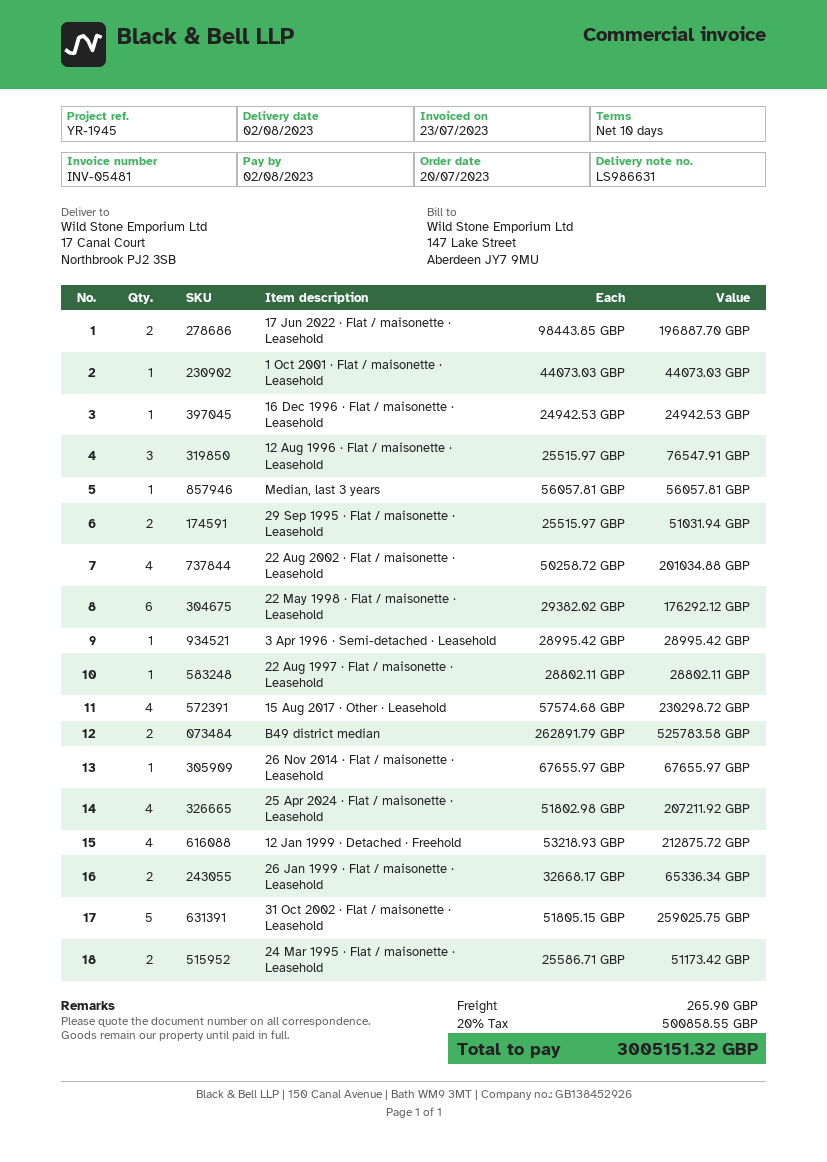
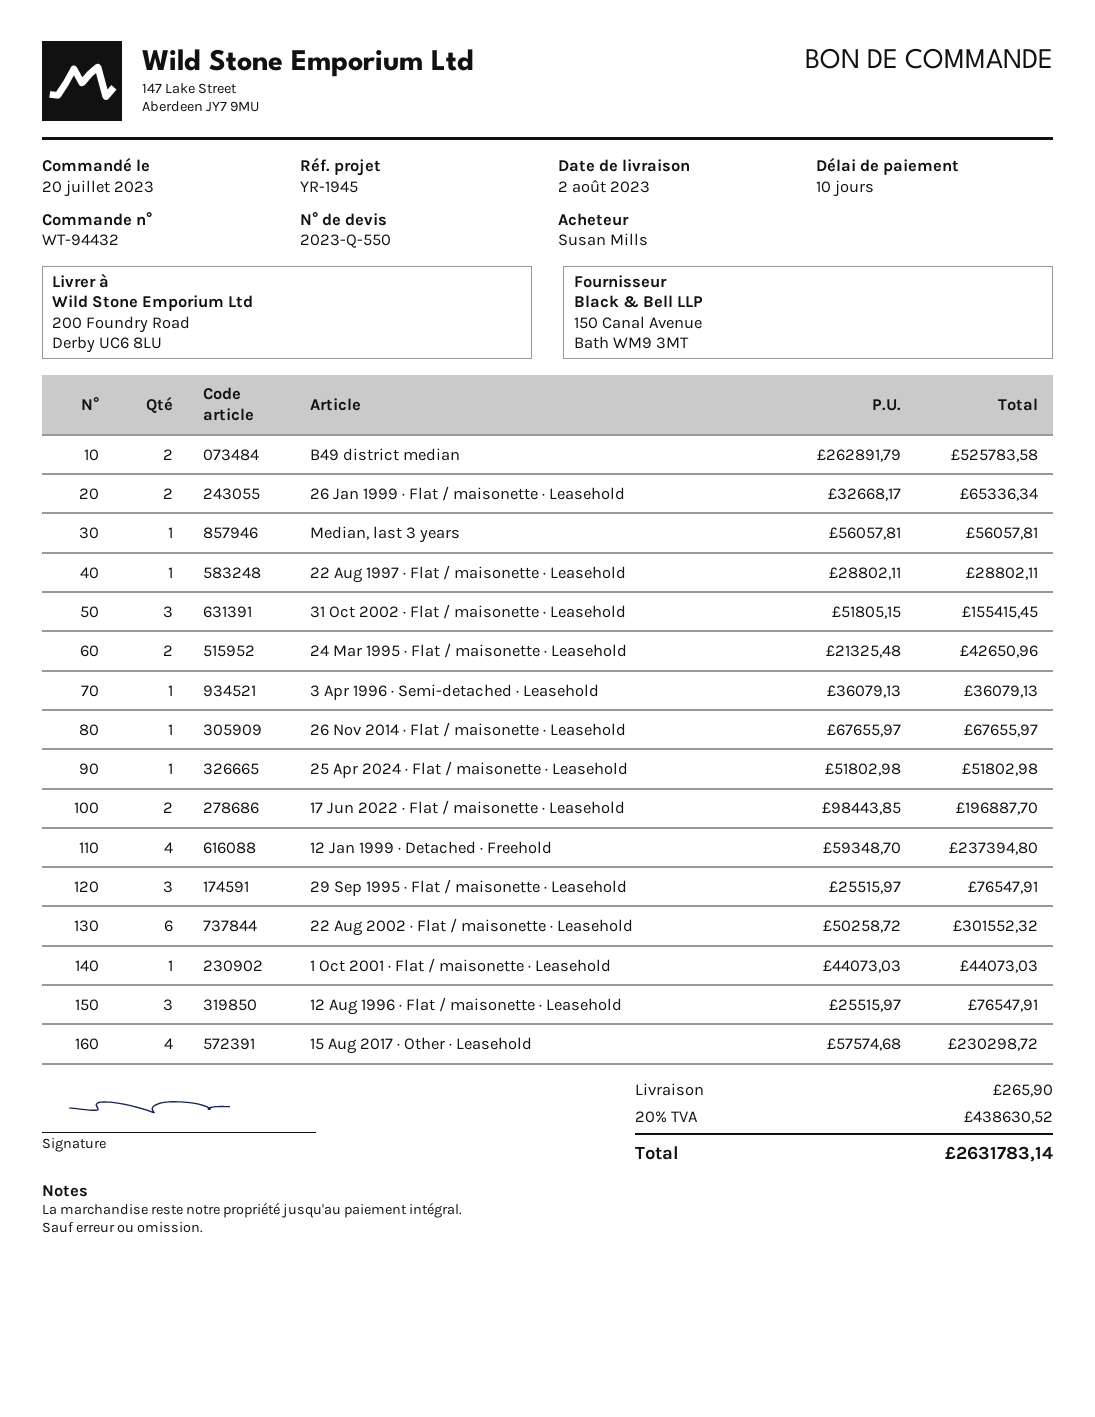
ship to: 17 Canal Court, Northbrook PJ2 3SB -> 200 Foundry Road, Derby UC6 8LU
16 Dec 1996 · Flat / maisonette · Leasehold: 1 x 24942.53 = 24942.53 -> none
29 Sep 1995 · Flat / maisonette · Leasehold: 2 x 25515.97 = 51031.94 -> 3 x 25515.97 = 76547.91
22 Aug 2002 · Flat / maisonette · Leasehold: 4 x 50258.72 = 201034.88 -> 6 x 50258.72 = 301552.32
22 May 1998 · Flat / maisonette · Leasehold: 6 x 29382.02 = 176292.12 -> none
3 Apr 1996 · Semi-detached · Leasehold: 1 x 28995.42 = 28995.42 -> 1 x 36079.13 = 36079.13
25 Apr 2024 · Flat / maisonette · Leasehold: 4 x 51802.98 = 207211.92 -> 1 x 51802.98 = 51802.98
12 Jan 1999 · Detached · Freehold: 4 x 53218.93 = 212875.72 -> 4 x 59348.70 = 237394.80
31 Oct 2002 · Flat / maisonette · Leasehold: 5 x 51805.15 = 259025.75 -> 3 x 51805.15 = 155415.45
24 Mar 1995 · Flat / maisonette · Leasehold: 2 x 25586.71 = 51173.42 -> 2 x 21325.48 = 42650.96
tax: 20% = 500858.55 -> 20% = 438630.52
total: 3005151.32 -> 2631783.14

